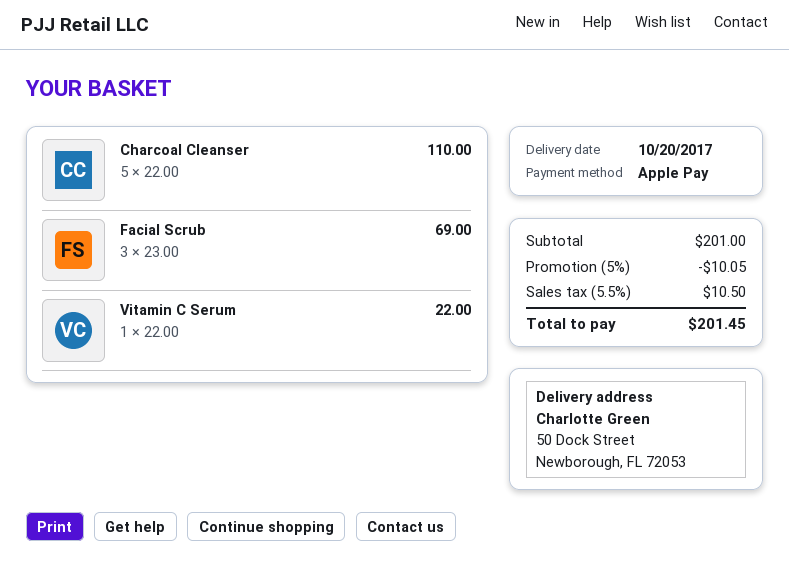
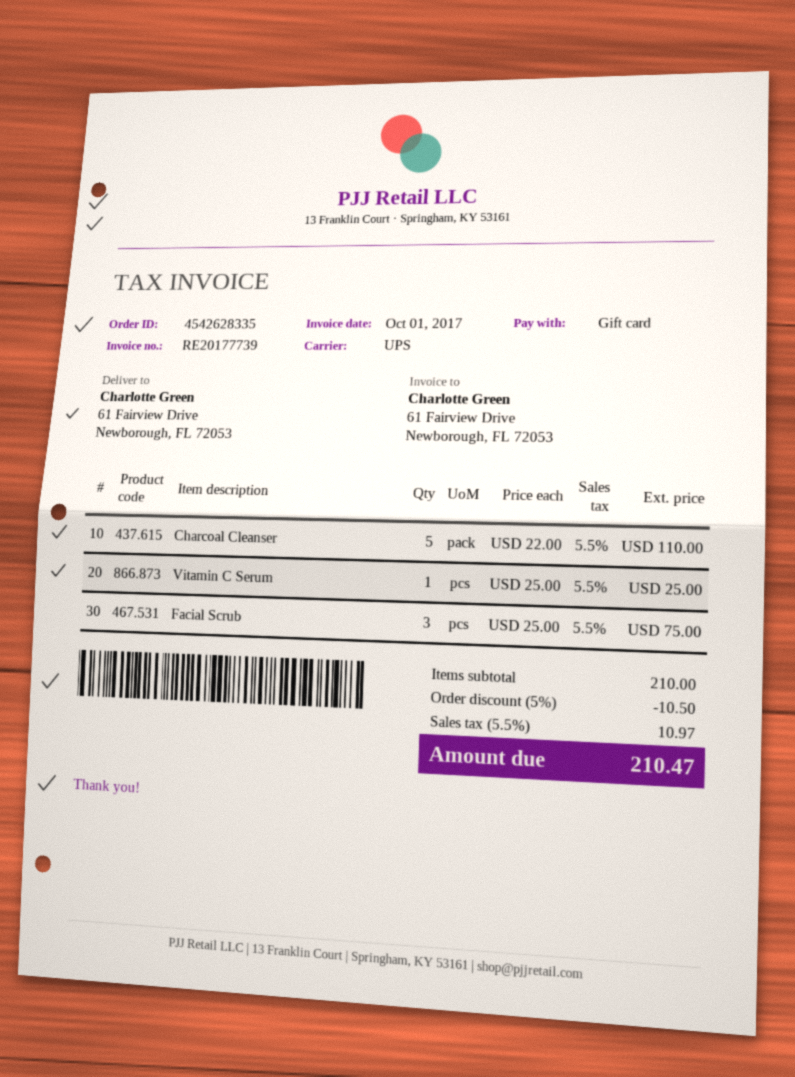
payment method: Apple Pay -> gift card
ship to: 50 Dock Street, Newborough, FL 72053 -> 61 Fairview Drive, Newborough, FL 72053
Facial Scrub: 3 x 23.00 = 69.00 -> 3 x 25.00 = 75.00
Vitamin C Serum: 1 x 22.00 = 22.00 -> 1 x 25.00 = 25.00
subtotal: 201.00 -> 210.00
discount: 5% = 10.05 -> 5% = 10.50
tax: 5.5% = 10.50 -> 5.5% = 10.97
total: 201.45 -> 210.47

